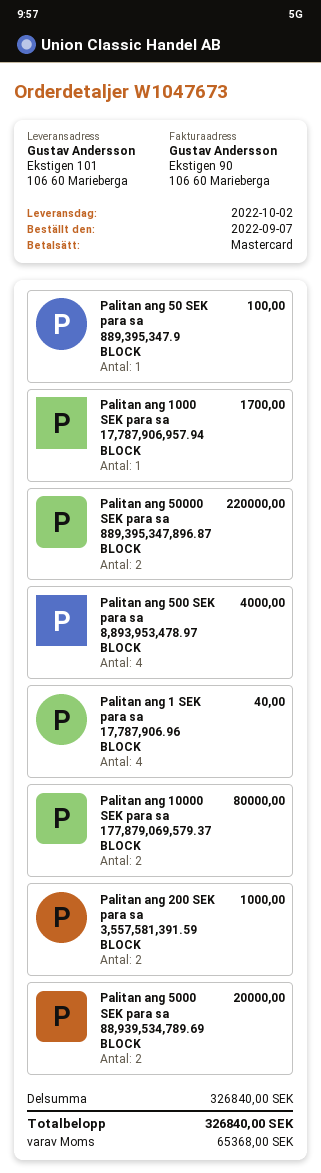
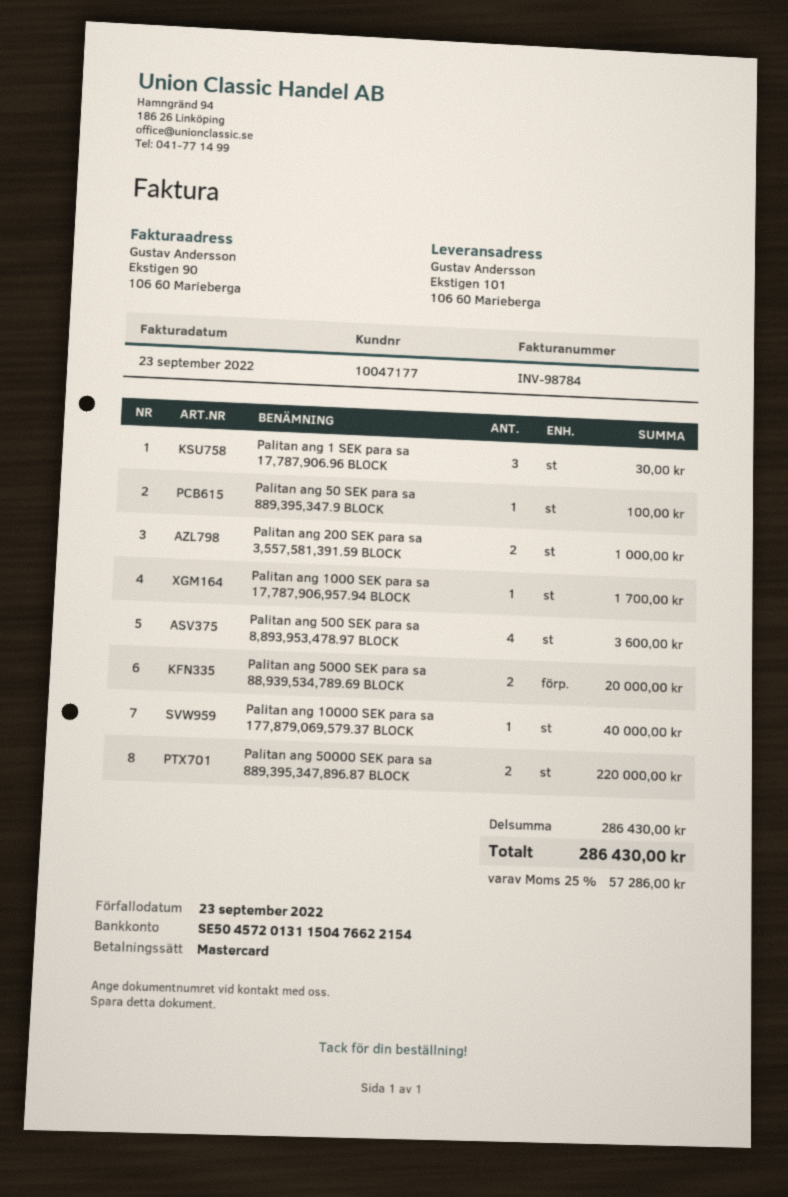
Palitan ang 500 SEK para sa 8,893,953,478.97 BLOCK: 4 for 4000.00 -> 4 for 3600.00
Palitan ang 1 SEK para sa 17,787,906.96 BLOCK: 4 for 40.00 -> 3 for 30.00
Palitan ang 10000 SEK para sa 177,879,069,579.37 BLOCK: 2 for 80000.00 -> 1 for 40000.00
subtotal: 326840.00 -> 286430.00
tax: 65368.00 -> 57286.00
total: 326840.00 -> 286430.00

